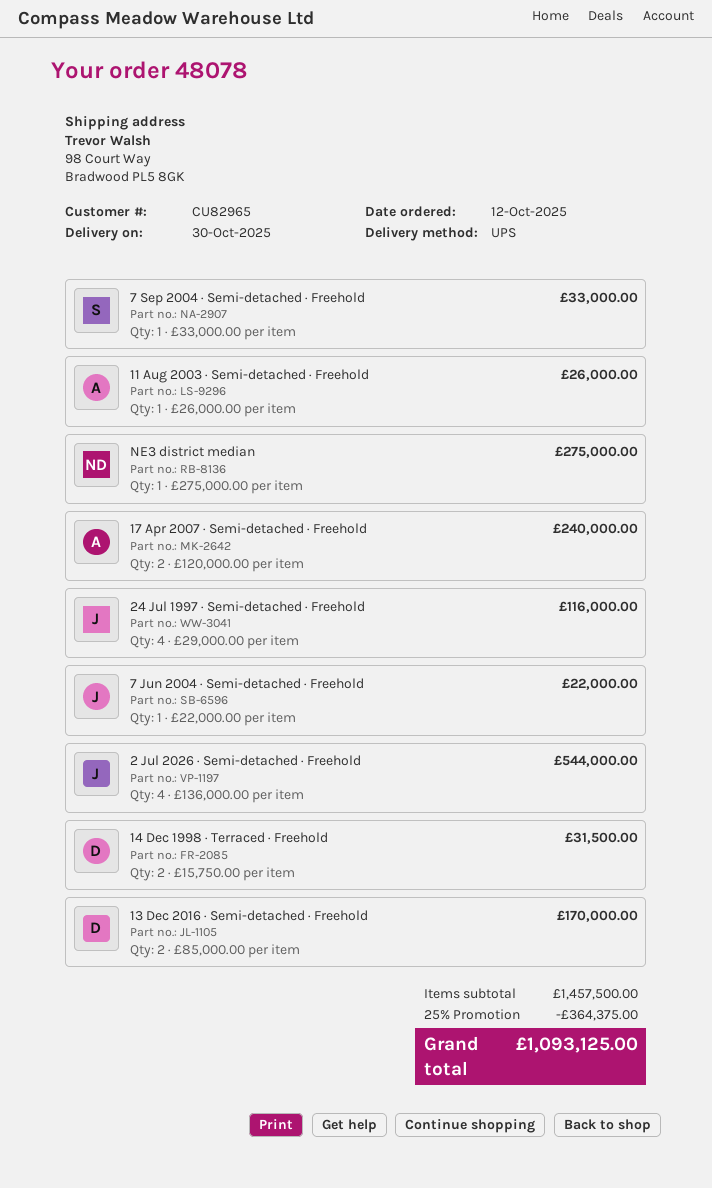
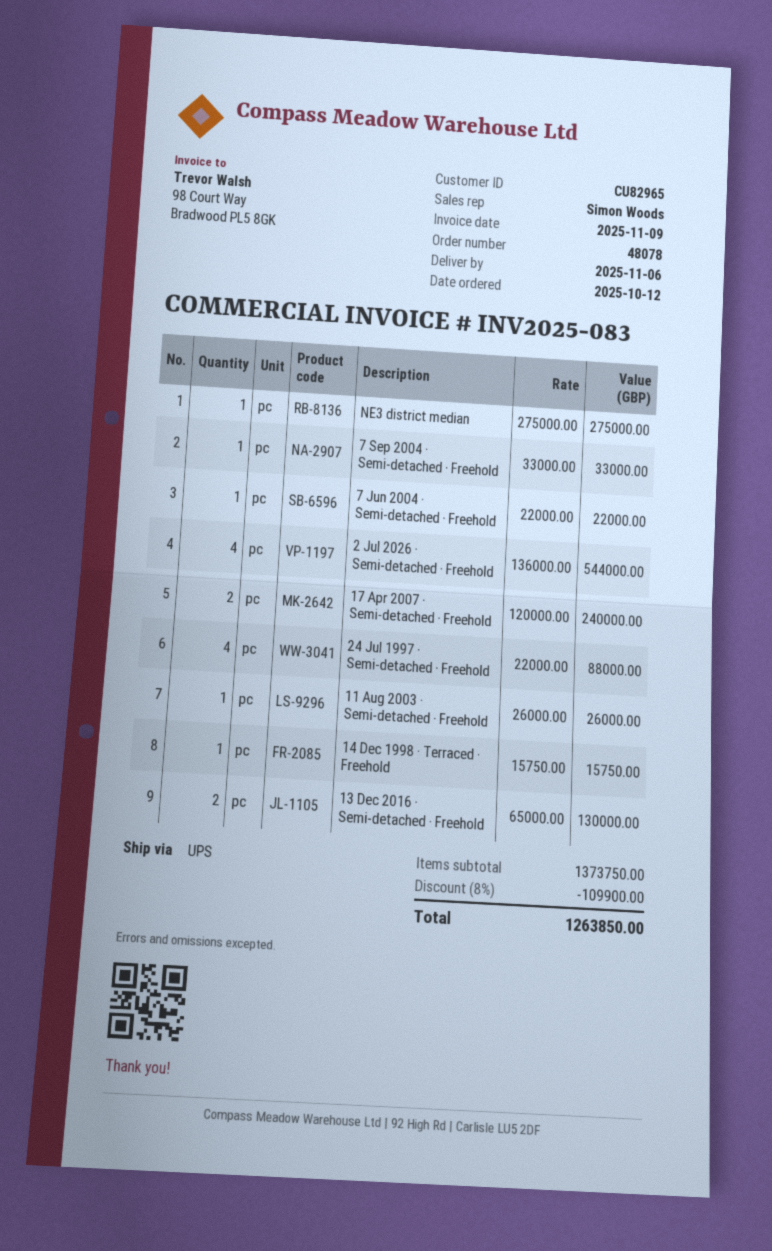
delivery date: 2025-10-30 -> 2025-11-06
24 Jul 1997 · Semi-detached · Freehold: 4 x 29000.00 = 116000.00 -> 4 x 22000.00 = 88000.00
14 Dec 1998 · Terraced · Freehold: 2 x 15750.00 = 31500.00 -> 1 x 15750.00 = 15750.00
13 Dec 2016 · Semi-detached · Freehold: 2 x 85000.00 = 170000.00 -> 2 x 65000.00 = 130000.00
subtotal: 1457500.00 -> 1373750.00
discount: 25% = 364375.00 -> 8% = 109900.00
total: 1093125.00 -> 1263850.00

